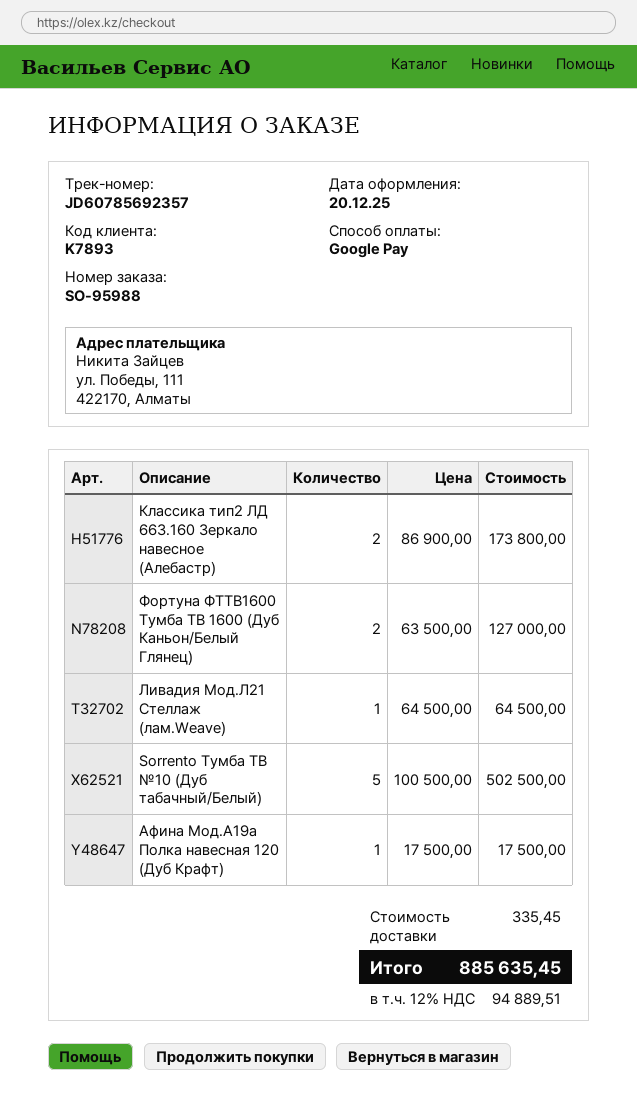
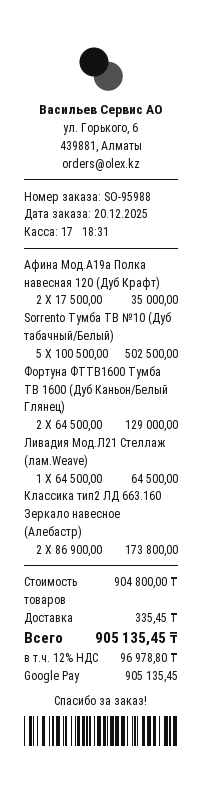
Фортуна ФТТВ1600 Тумба ТВ 1600 (Дуб Каньон/Белый Глянец): 2 x 63500.00 = 127000.00 -> 2 x 64500.00 = 129000.00
Афина Мод.А19а Полка навесная 120 (Дуб Крафт): 1 x 17500.00 = 17500.00 -> 2 x 17500.00 = 35000.00
tax: 12% = 94889.51 -> 12% = 96978.80
total: 885635.45 -> 905135.45

